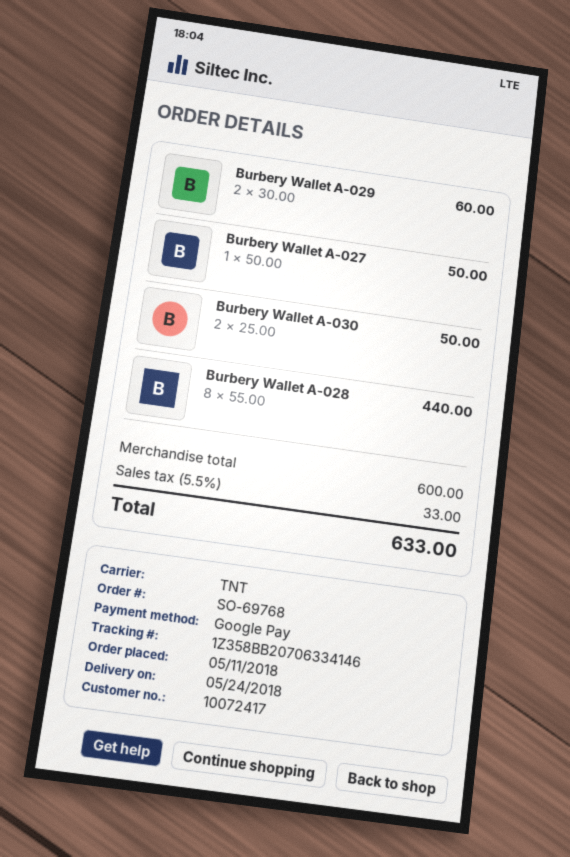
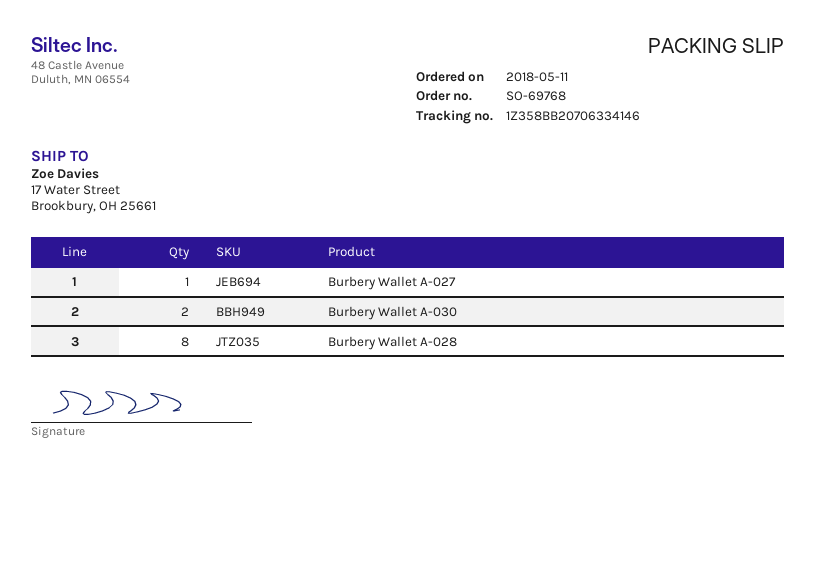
Burbery Wallet A-029: 2 -> none

